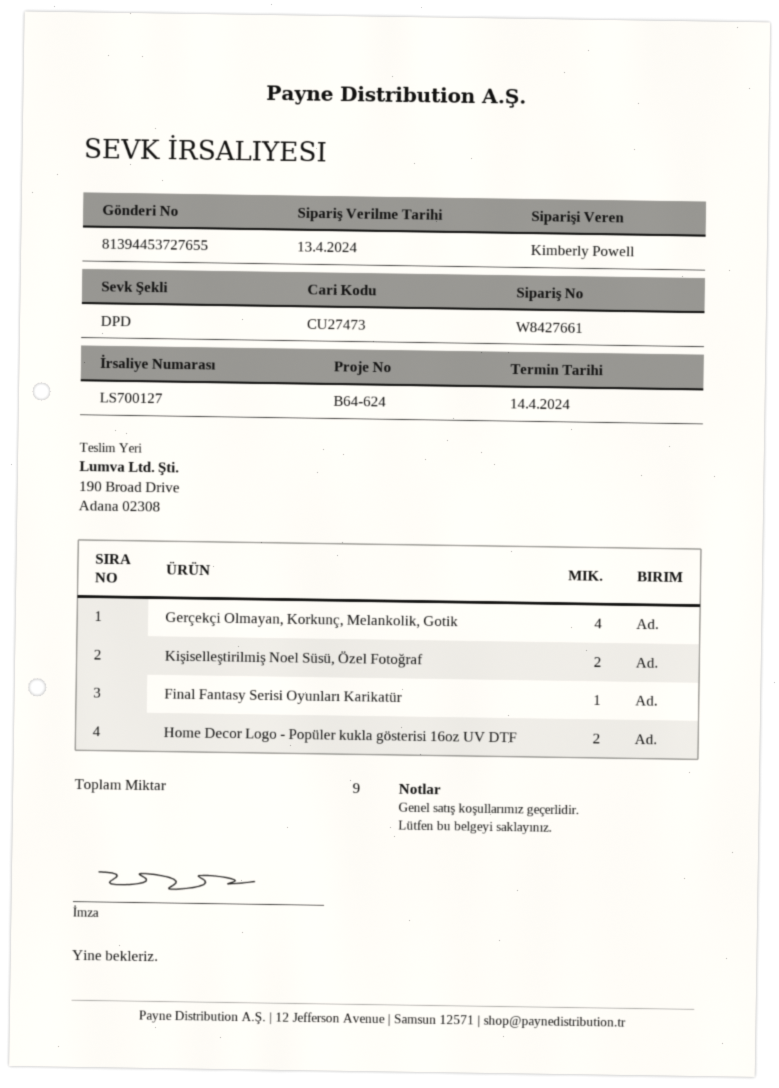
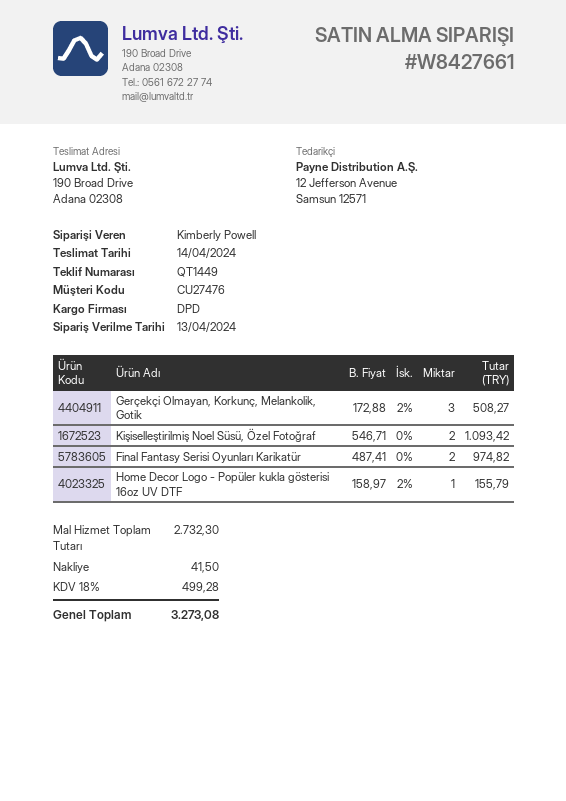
customer number: CU27473 -> CU27476
Gerçekçi Olmayan, Korkunç, Melankolik, Gotik: 4 -> 3
Final Fantasy Serisi Oyunları Karikatür: 1 -> 2
Home Decor Logo - Popüler kukla gösterisi 16oz UV DTF: 2 -> 1

